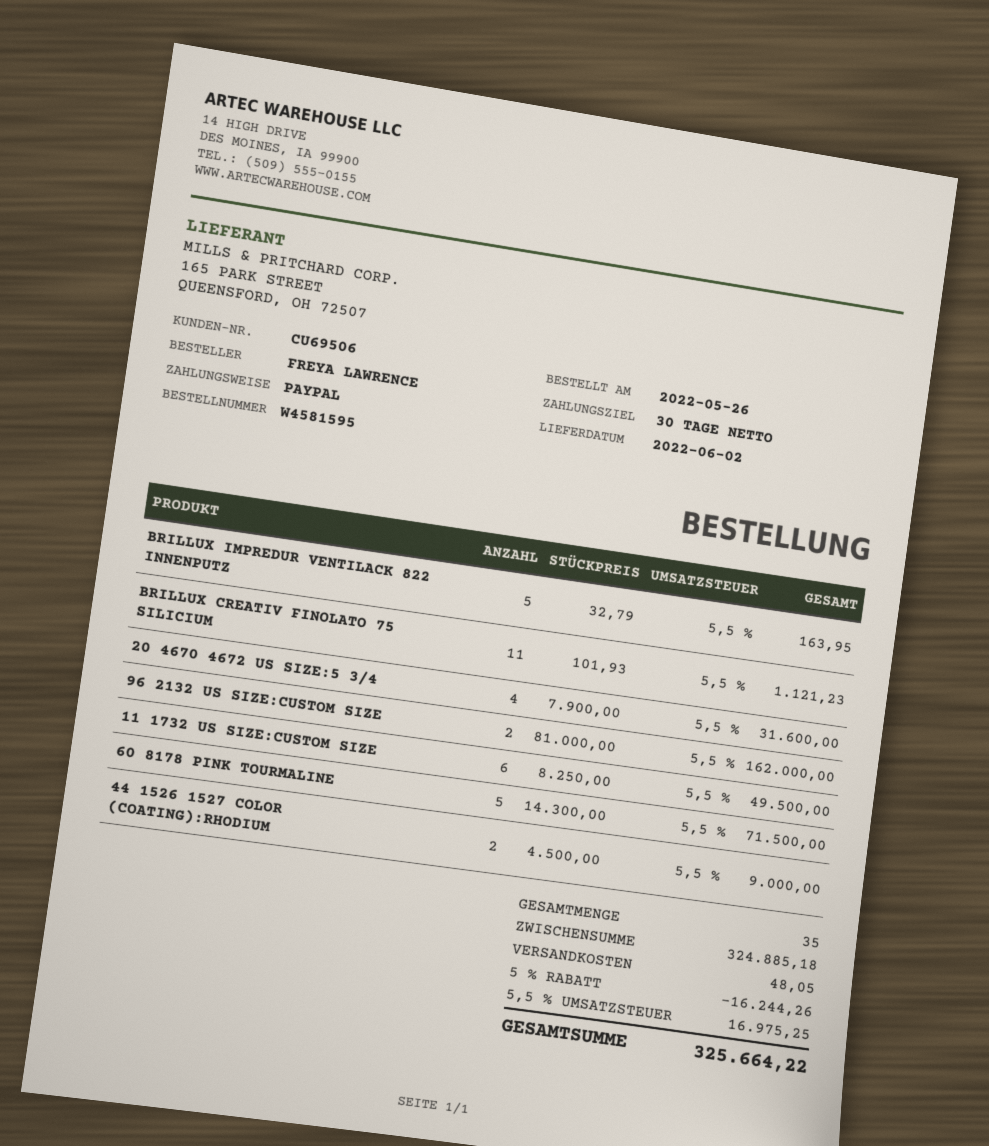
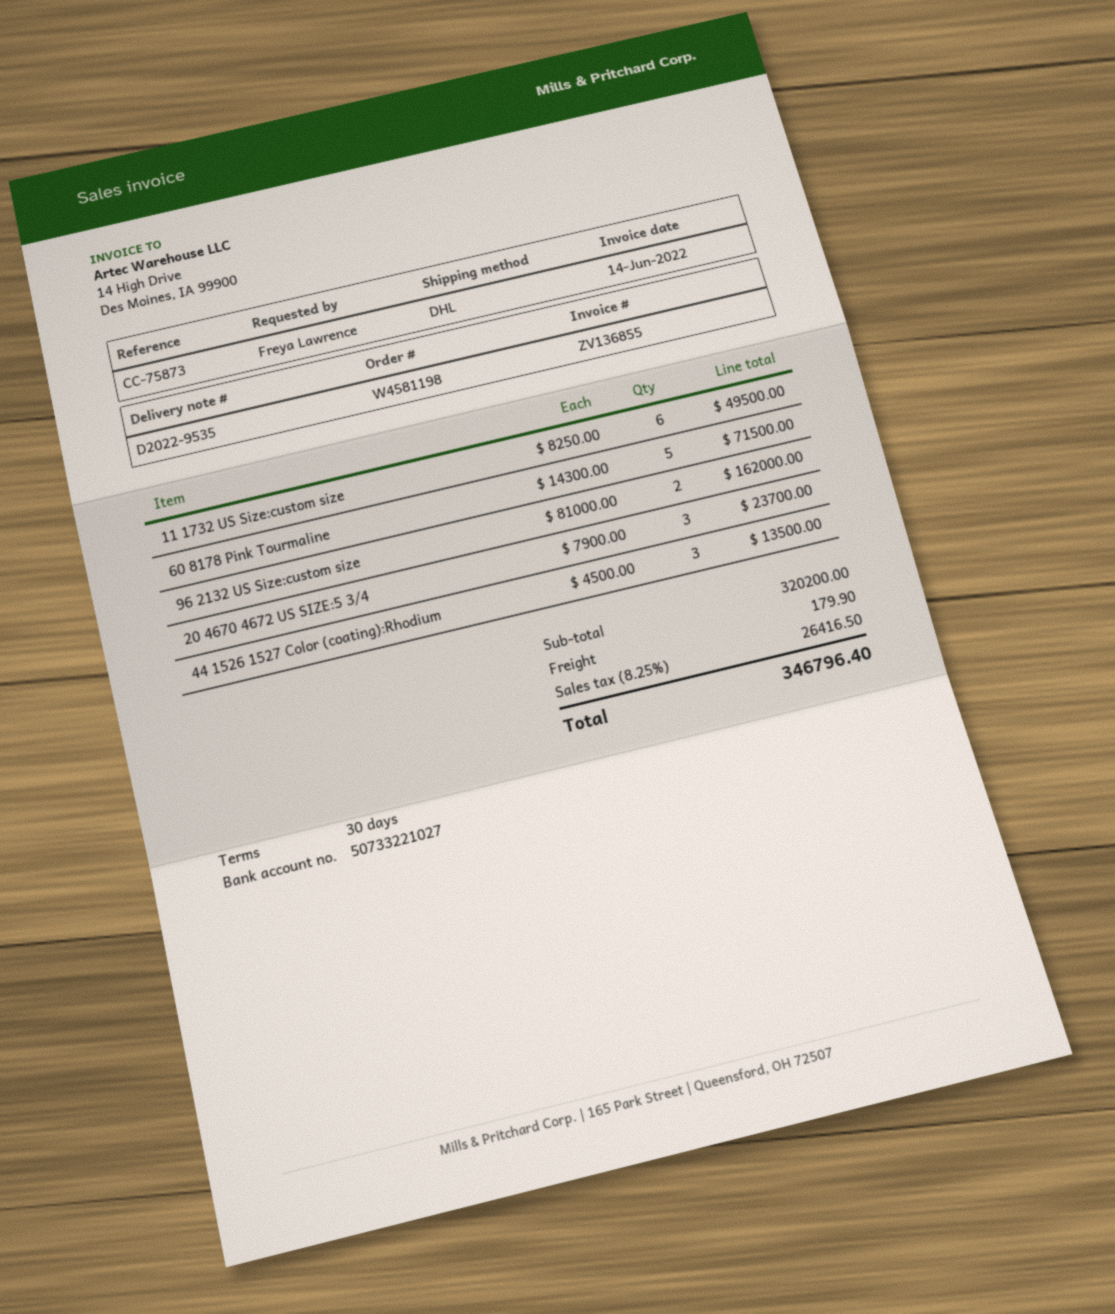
order number: W4581595 -> W4581198
BRILLUX IMPREDUR VENTILACK 822 INNENPUTZ: 5 x 32.79 = 163.95 -> none
BRILLUX CREATIV FINOLATO 75 SILICIUM: 11 x 101.93 = 1121.23 -> none
20 4670 4672 US SIZE:5 3/4: 4 x 7900.00 = 31600.00 -> 3 x 7900.00 = 23700.00
44 1526 1527 COLOR (COATING):RHODIUM: 2 x 4500.00 = 9000.00 -> 3 x 4500.00 = 13500.00
subtotal: 324885.18 -> 320200.00
discount: 5% = 16244.26 -> none
shipping: 48.05 -> 179.90
tax: 5.5% = 16975.25 -> 8.25% = 26416.50
total: 325664.22 -> 346796.40

